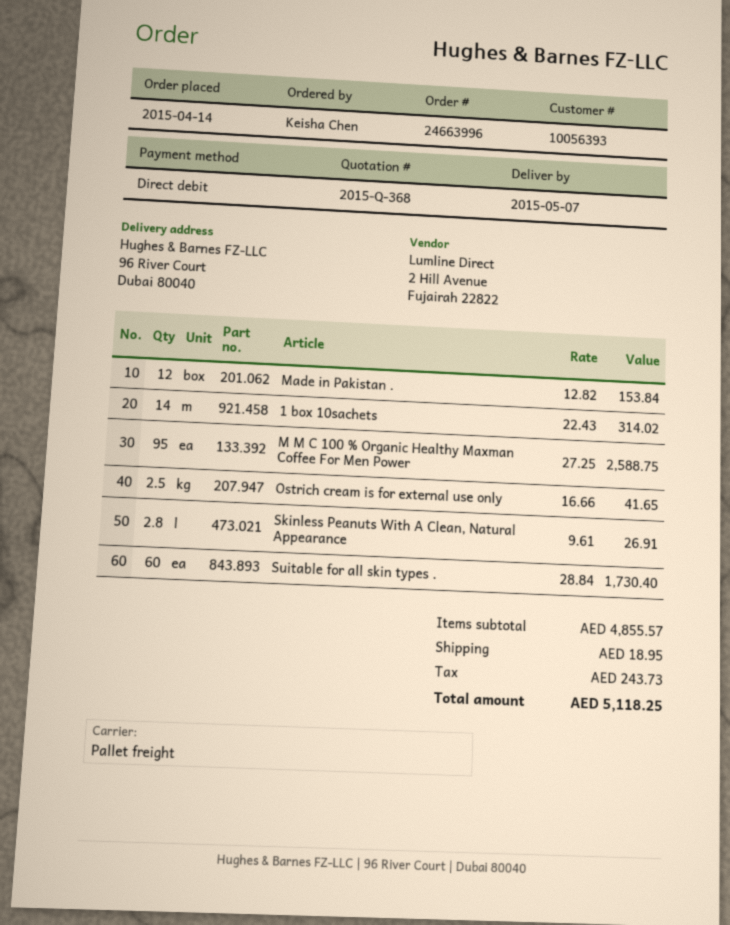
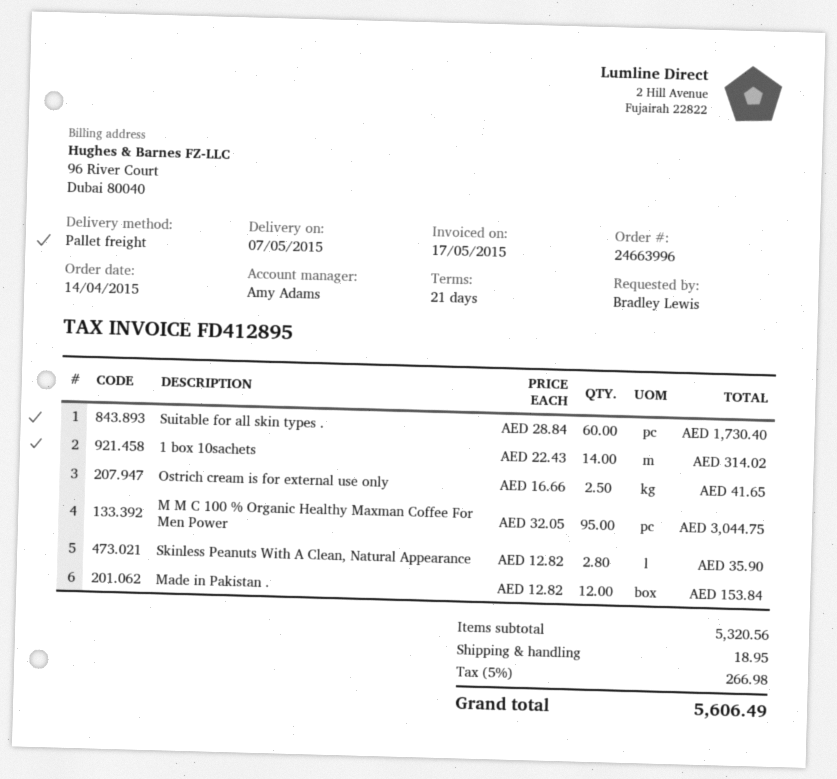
ordered by: Keisha Chen -> Bradley Lewis
M M C 100 % Organic Healthy Maxman Coffee For Men Power: 95 x 27.25 = 2588.75 -> 95 x 32.05 = 3044.75
Skinless Peanuts With A Clean, Natural Appearance: 2.8 x 9.61 = 26.91 -> 2.8 x 12.82 = 35.90
subtotal: 4855.57 -> 5320.56
tax: 243.73 -> 266.98
total: 5118.25 -> 5606.49

